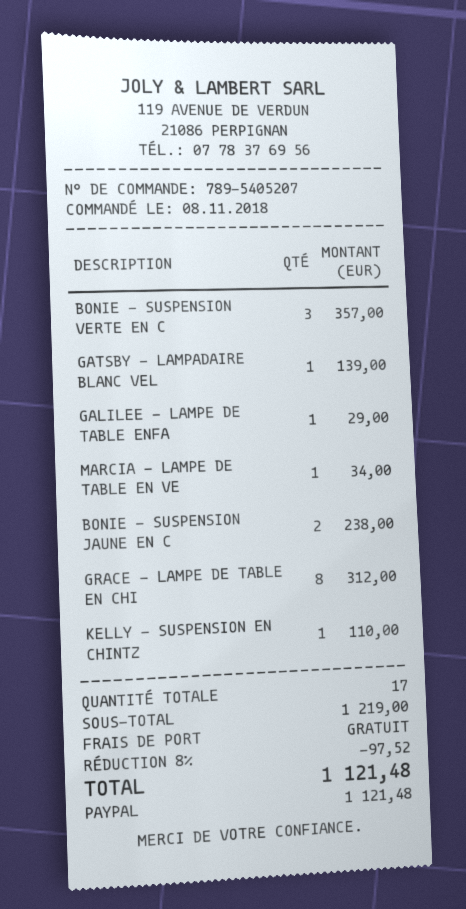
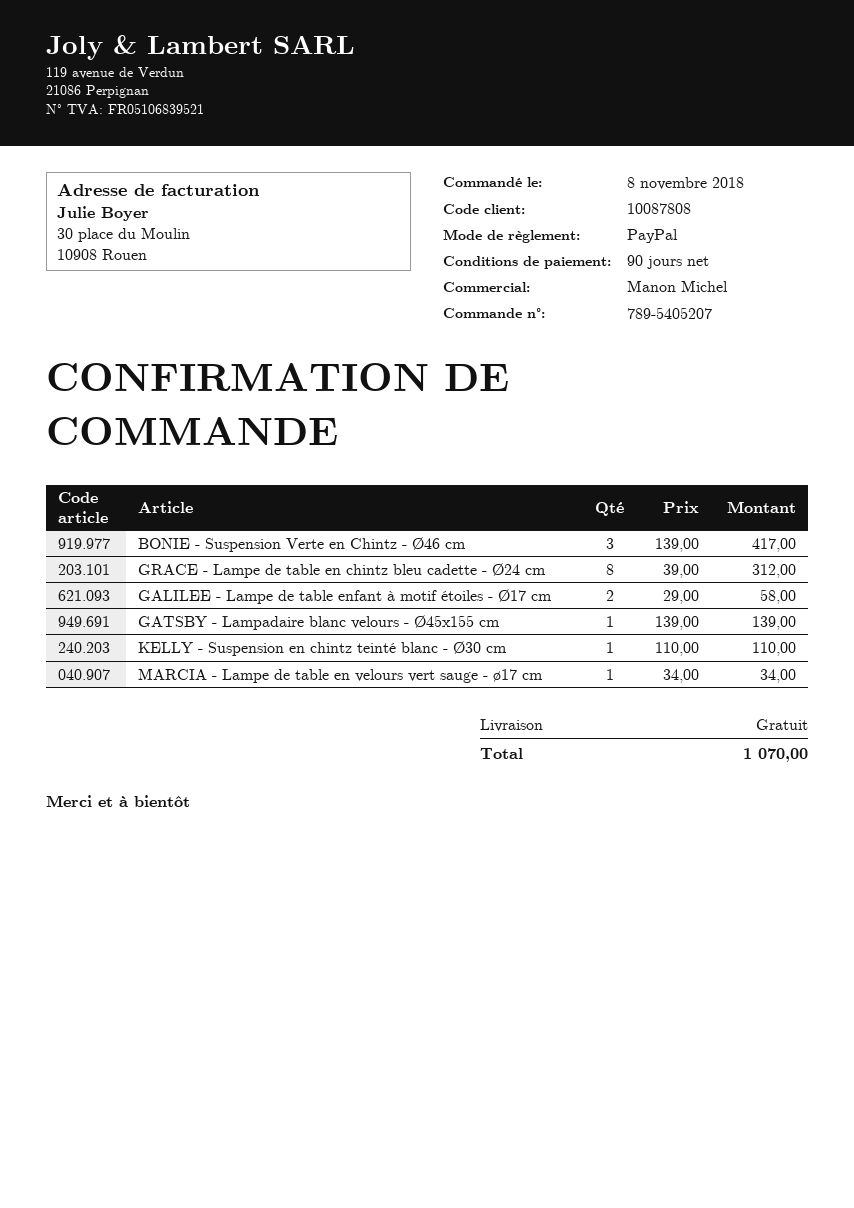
BONIE - SUSPENSION VERTE EN C: 3 for 357.00 -> 3 for 417.00
GALILEE - LAMPE DE TABLE ENFA: 1 for 29.00 -> 2 for 58.00
BONIE - SUSPENSION JAUNE EN C: 2 for 238.00 -> none
discount: 8% = 97.52 -> none
total: 1121.48 -> 1070.00

